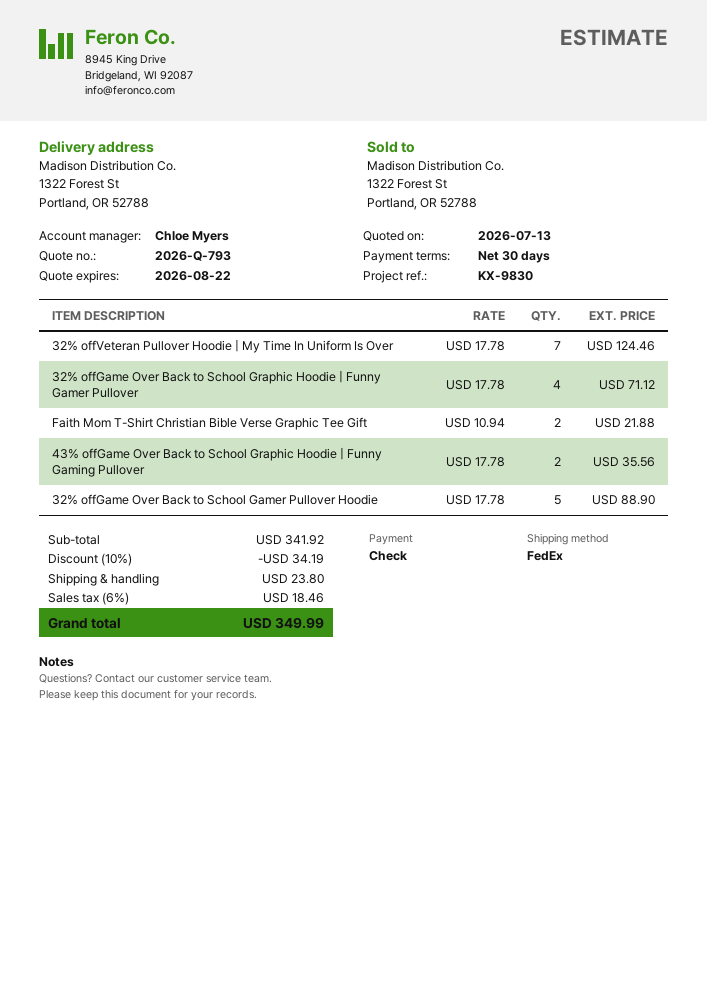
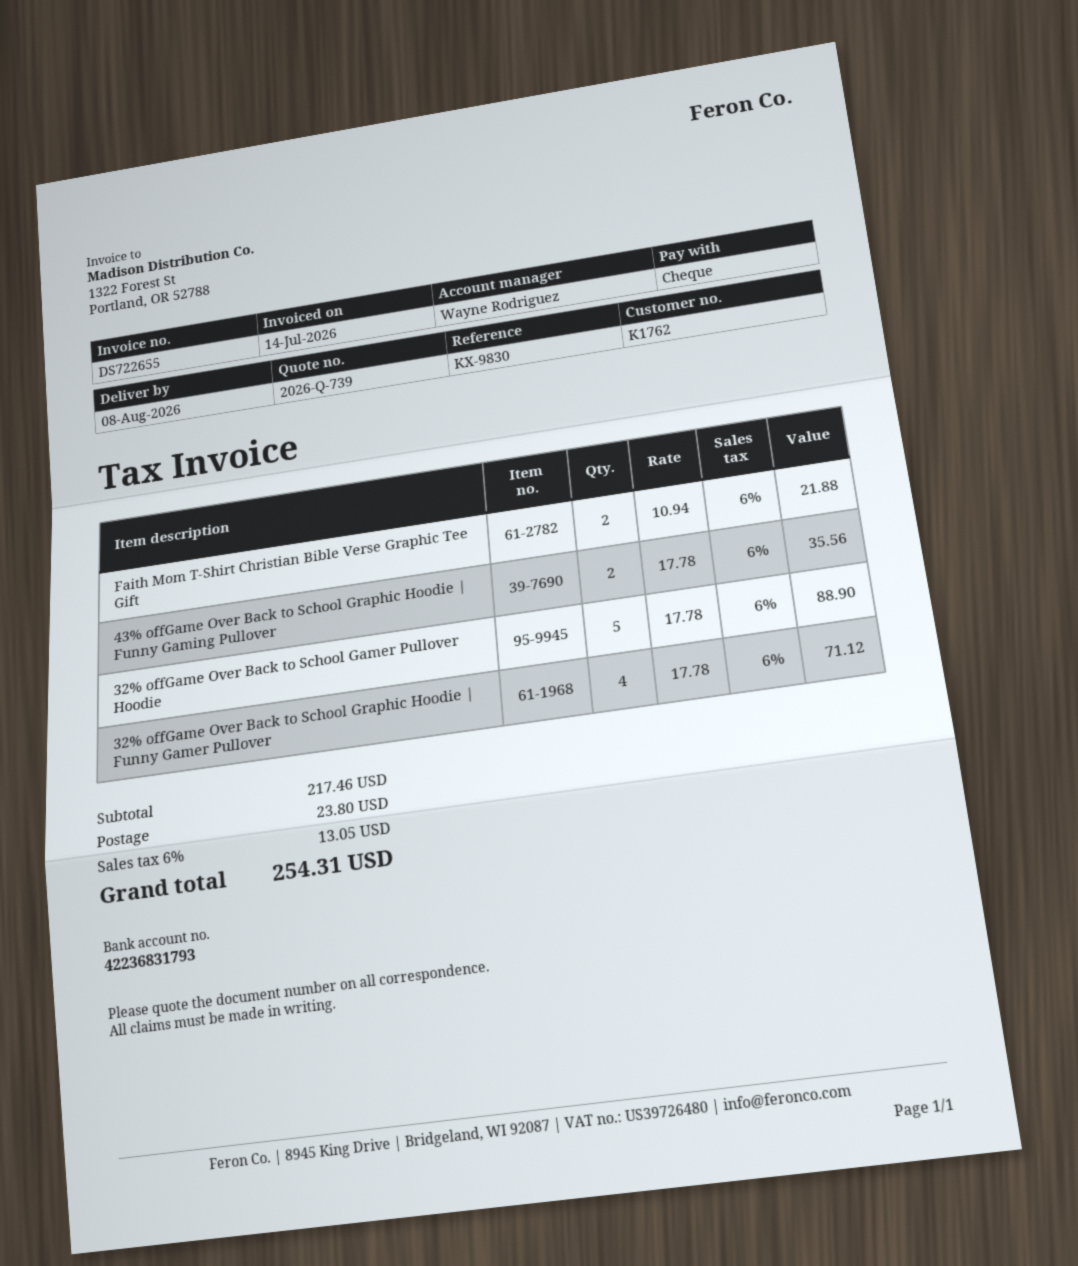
quote number: 2026-Q-793 -> 2026-Q-739
sales rep: Chloe Myers -> Wayne Rodriguez
32% offVeteran Pullover Hoodie | My Time In Uniform Is Over: 7 x 17.78 = 124.46 -> none
subtotal: 341.92 -> 217.46
discount: 10% = 34.19 -> none
tax: 6% = 18.46 -> 6% = 13.05
total: 349.99 -> 254.31

